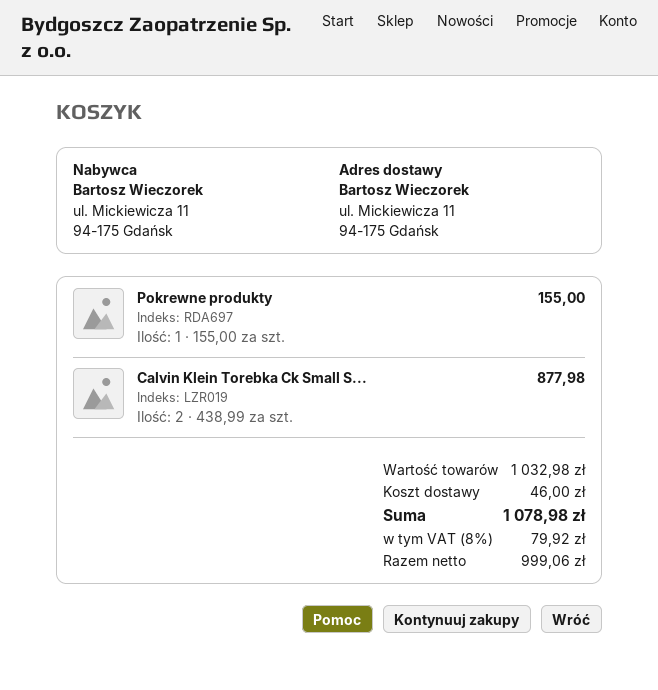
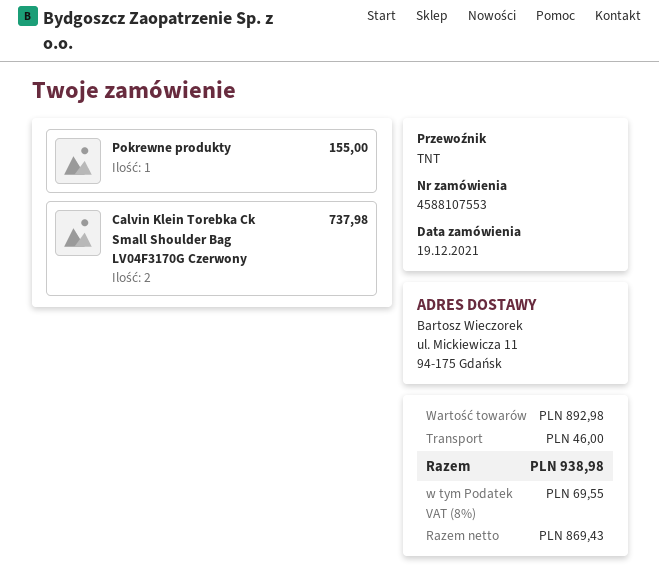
Calvin Klein Torebka Ck Small S...: 2 for 877.98 -> 2 for 737.98
subtotal: 1032.98 -> 892.98
net: 999.06 -> 869.43
tax: 8% = 79.92 -> 8% = 69.55
total: 1078.98 -> 938.98

